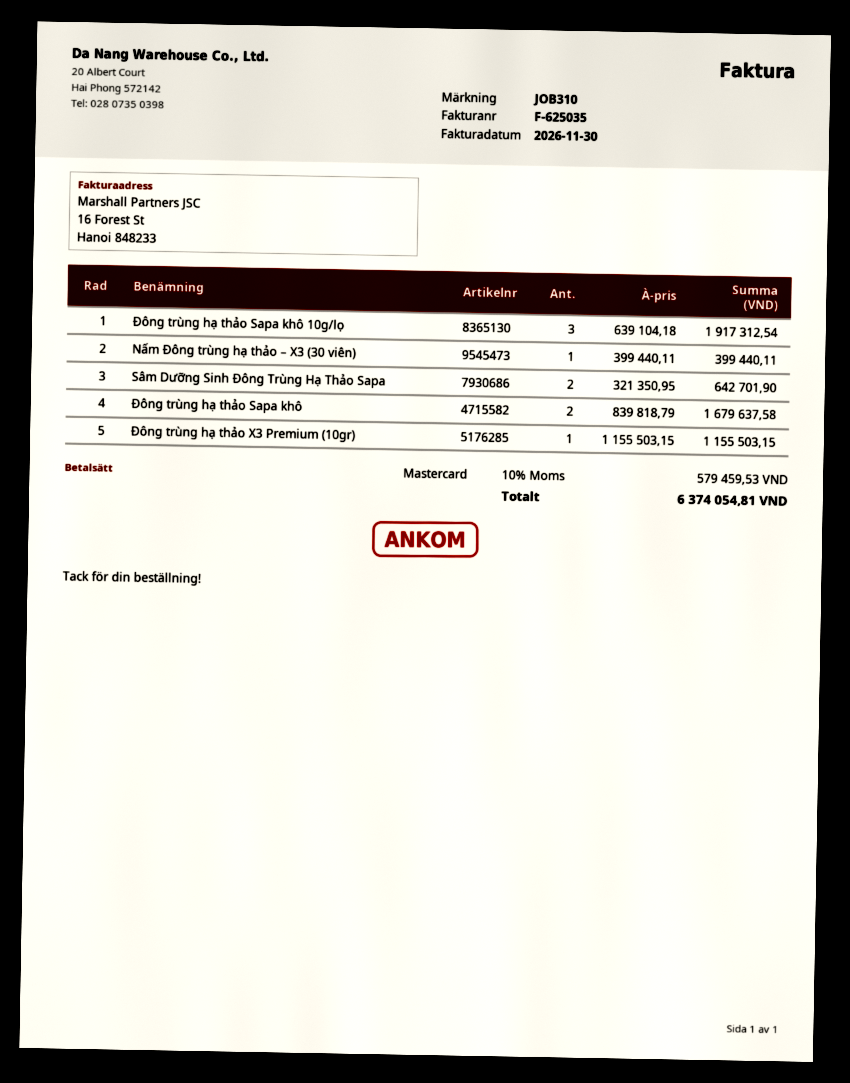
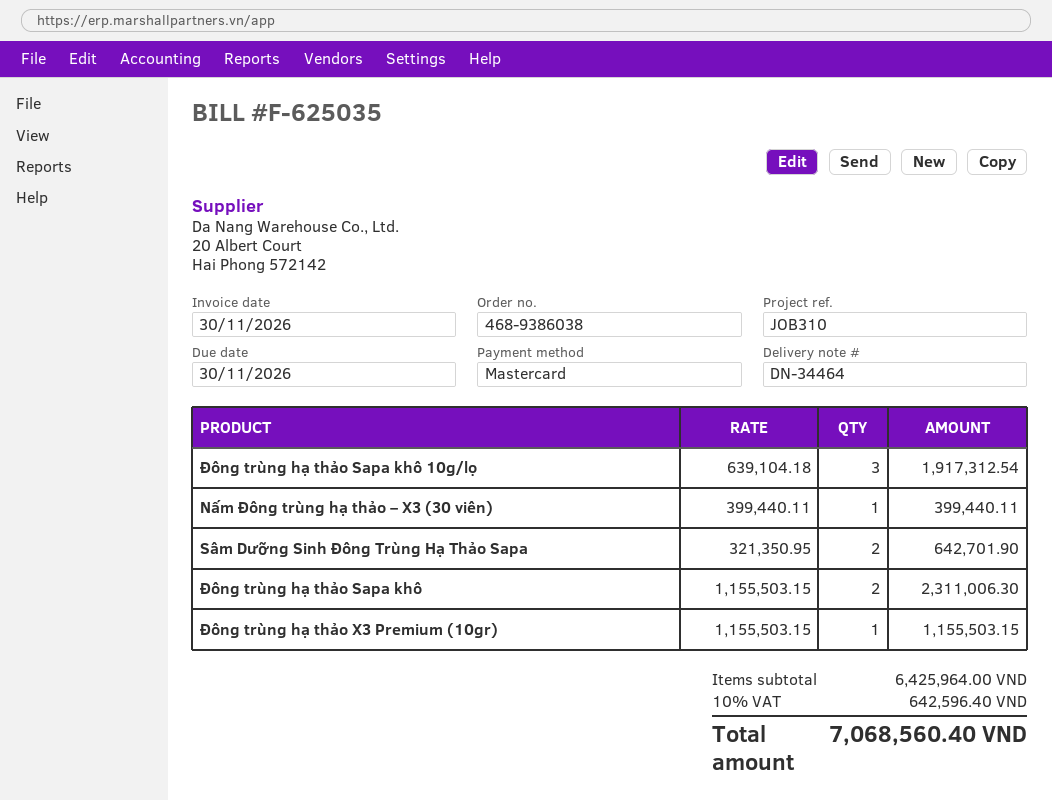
Đông trùng hạ thảo Sapa khô: 2 x 839818.79 = 1679637.58 -> 2 x 1155503.15 = 2311006.30
tax: 10% = 579459.53 -> 10% = 642596.40
total: 6374054.81 -> 7068560.40

